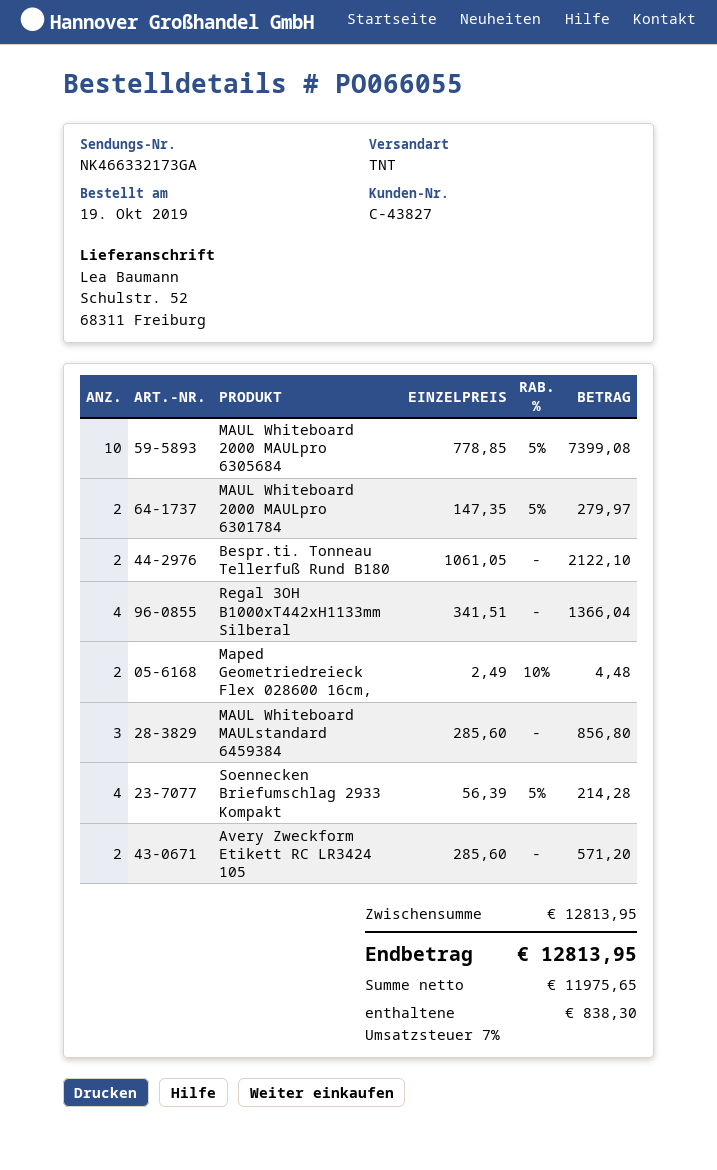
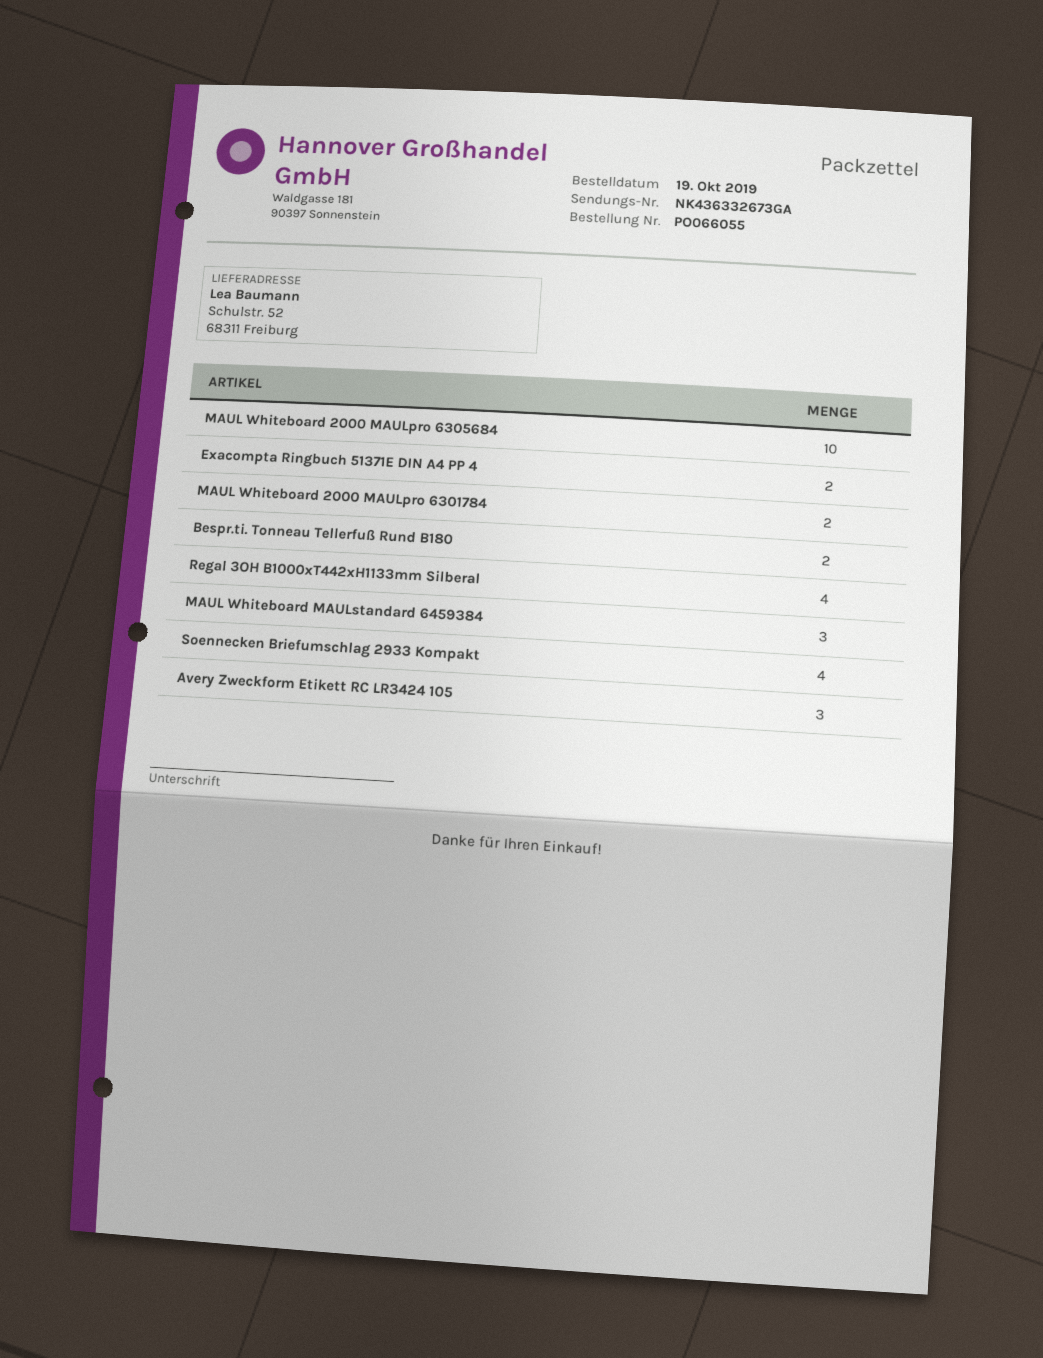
tracking number: NK466332173GA -> NK436332673GA
Maped Geometriedreieck Flex 028600 16cm,: 2 -> none
Avery Zweckform Etikett RC LR3424 105: 2 -> 3
Exacompta Ringbuch 51371E DIN A4 PP 4: none -> 2

